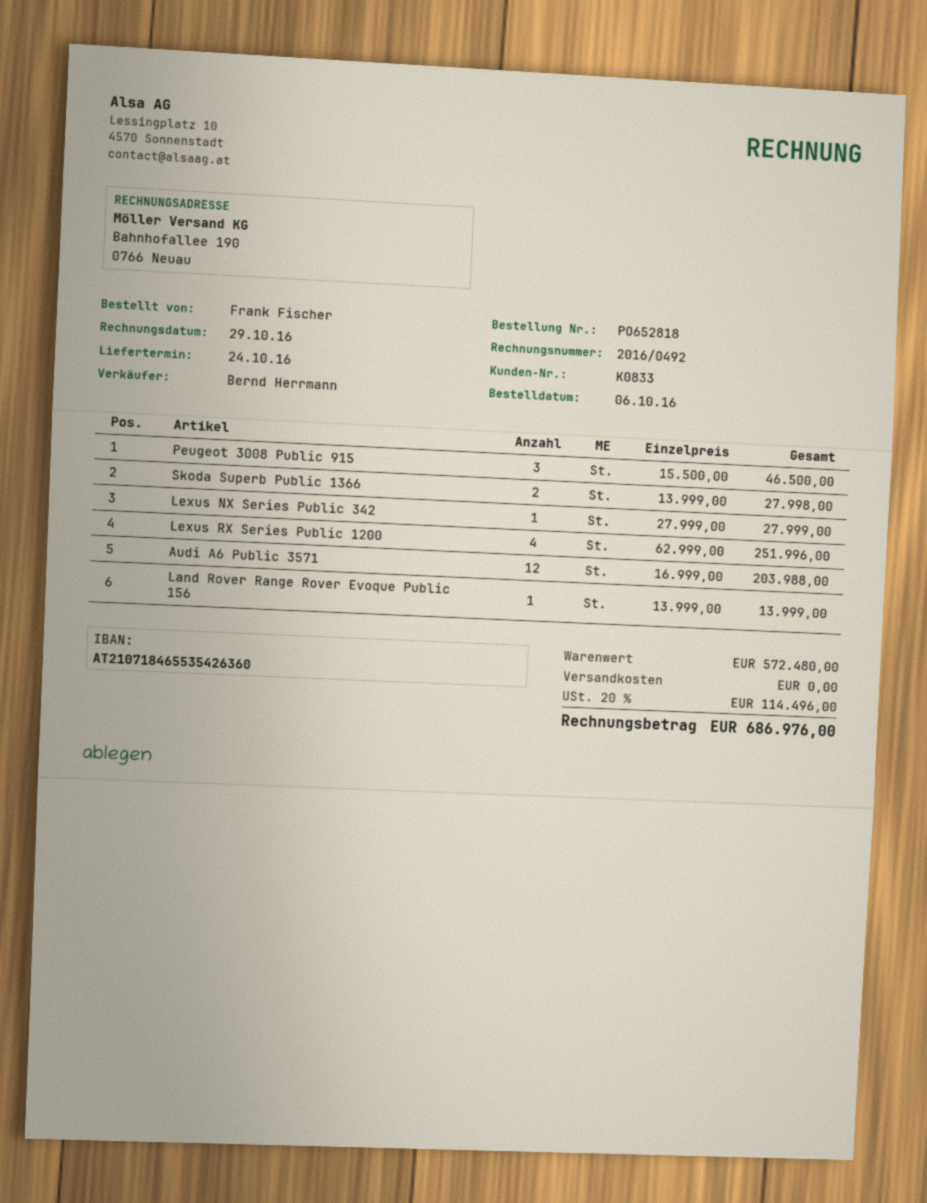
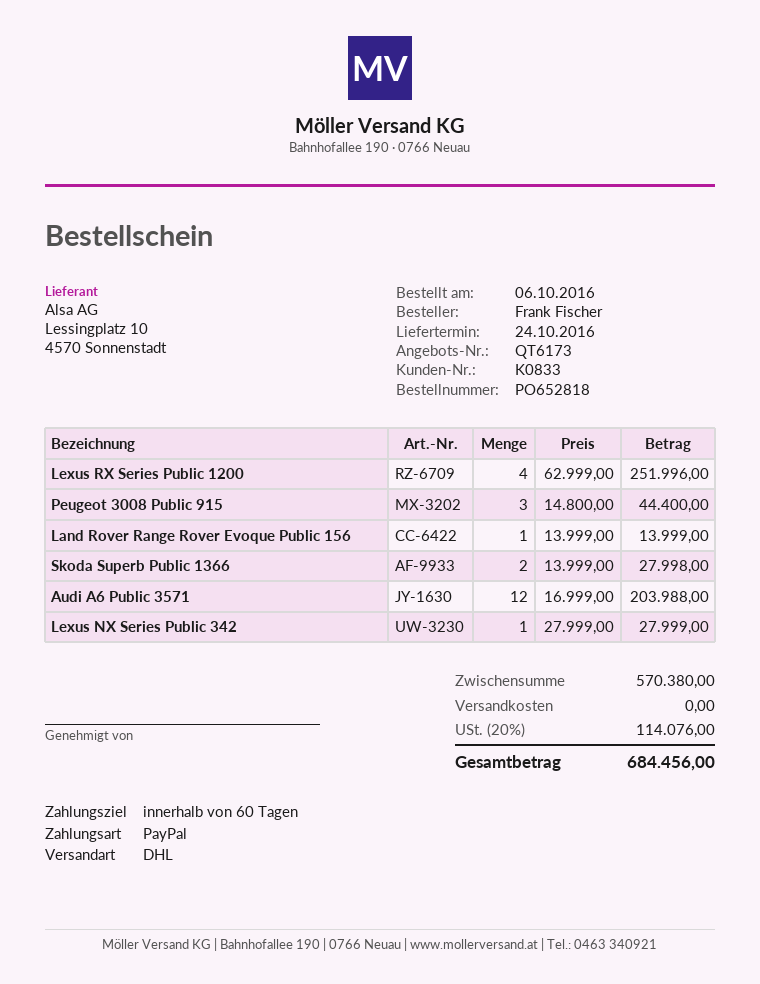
Peugeot 3008 Public 915: 3 x 15500.00 = 46500.00 -> 3 x 14800.00 = 44400.00
subtotal: 572480.00 -> 570380.00
tax: 20% = 114496.00 -> 20% = 114076.00
total: 686976.00 -> 684456.00

